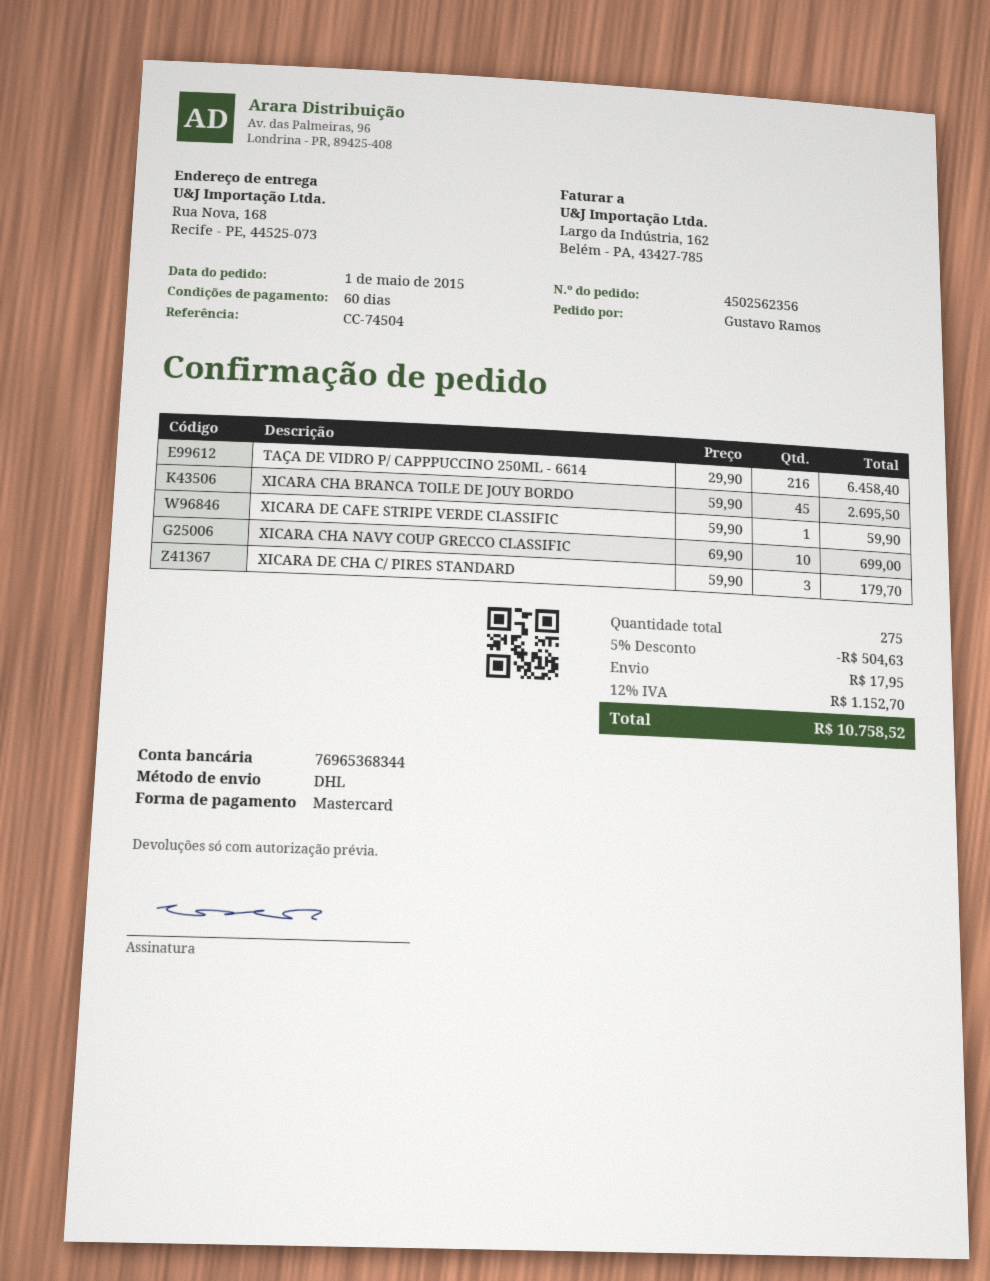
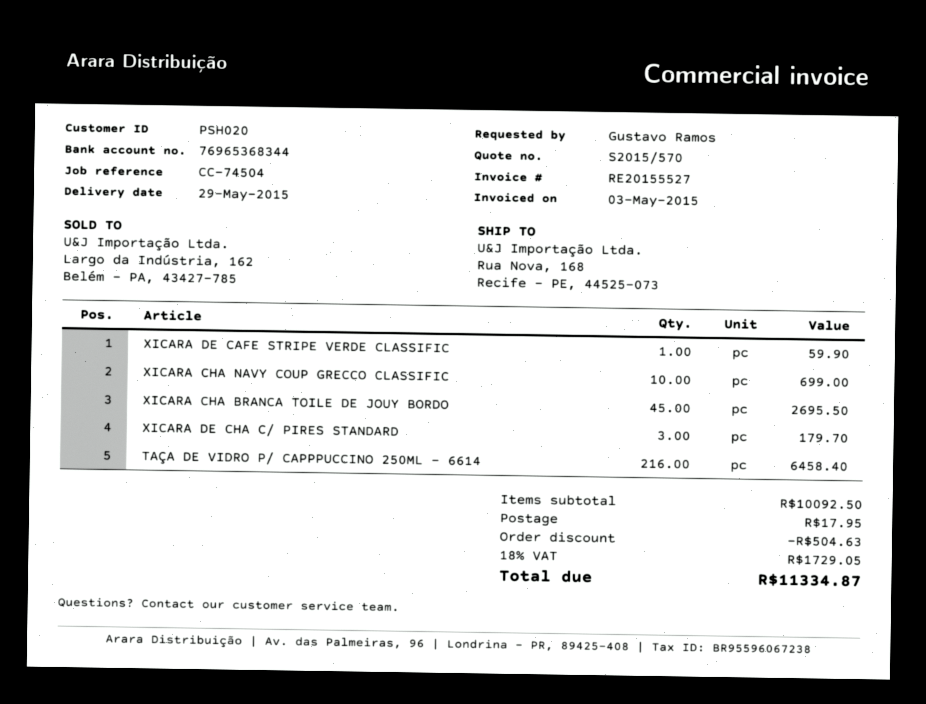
tax: 12% = 1152.70 -> 18% = 1729.05
total: 10758.52 -> 11334.87

